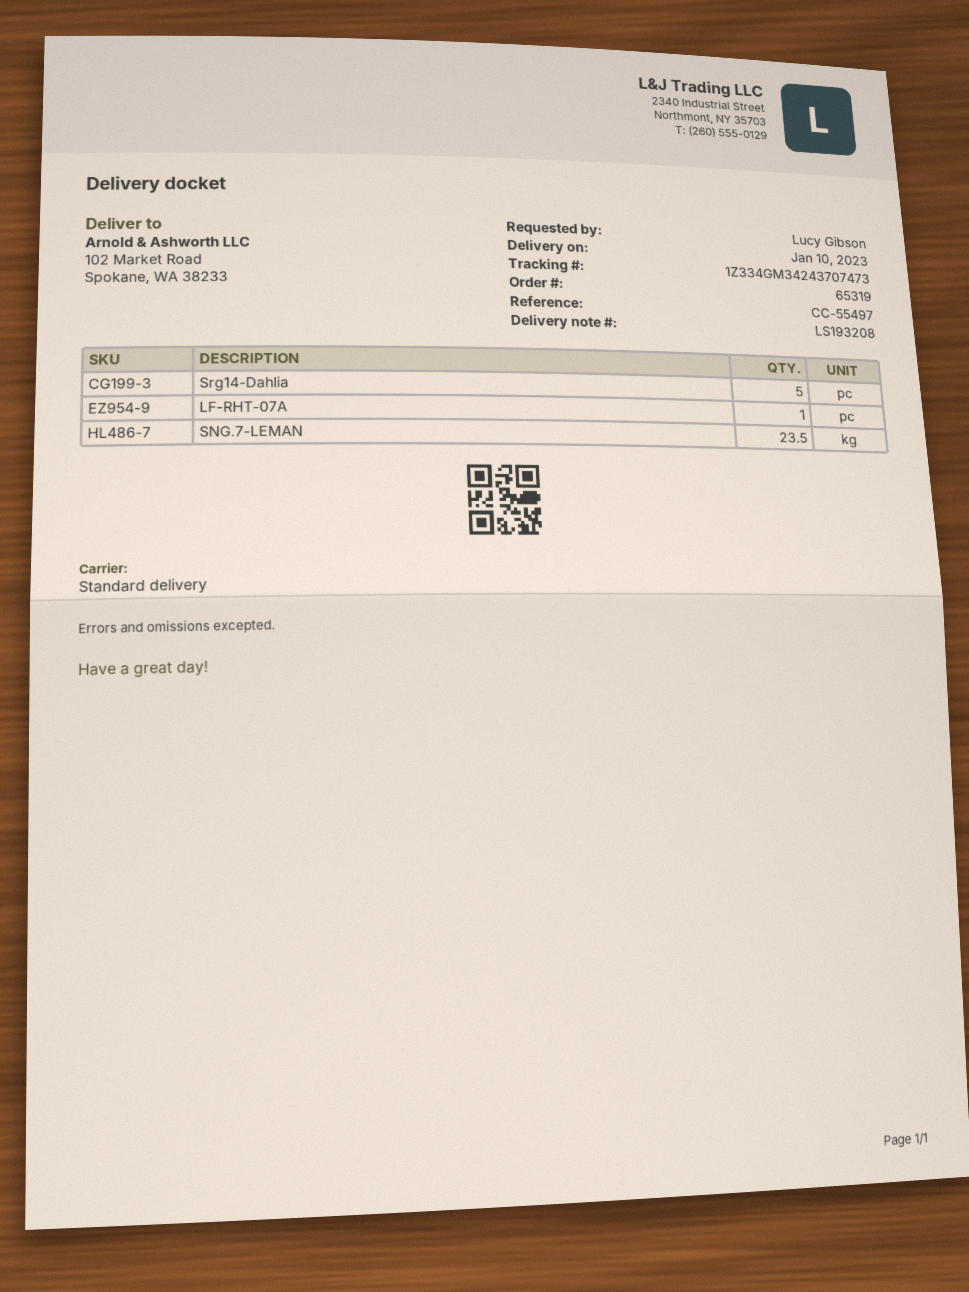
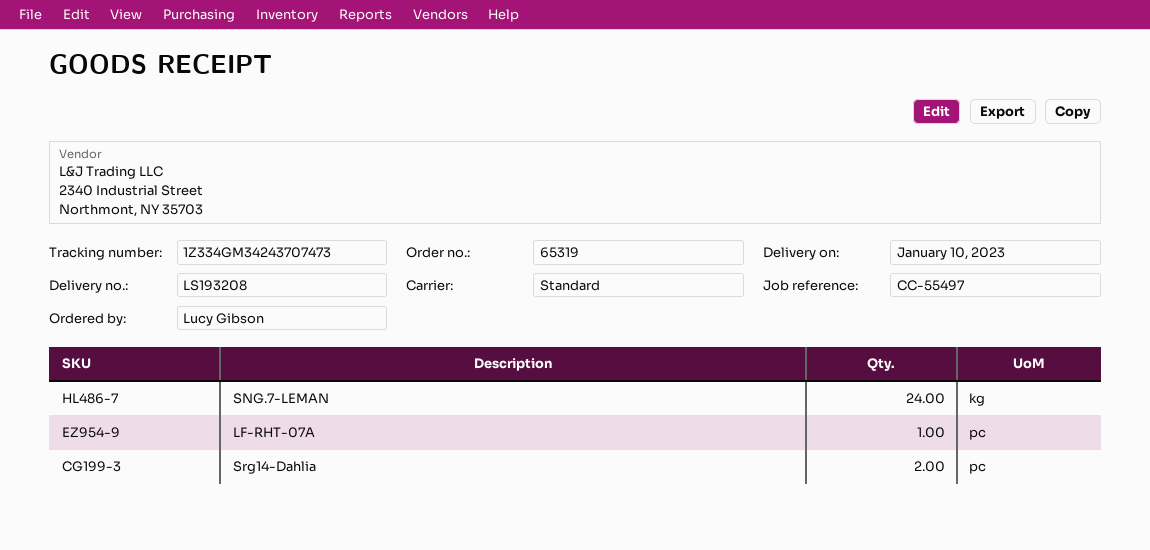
Srg14-Dahlia: 5 -> 2
SNG.7-LEMAN: 23.5 -> 24

